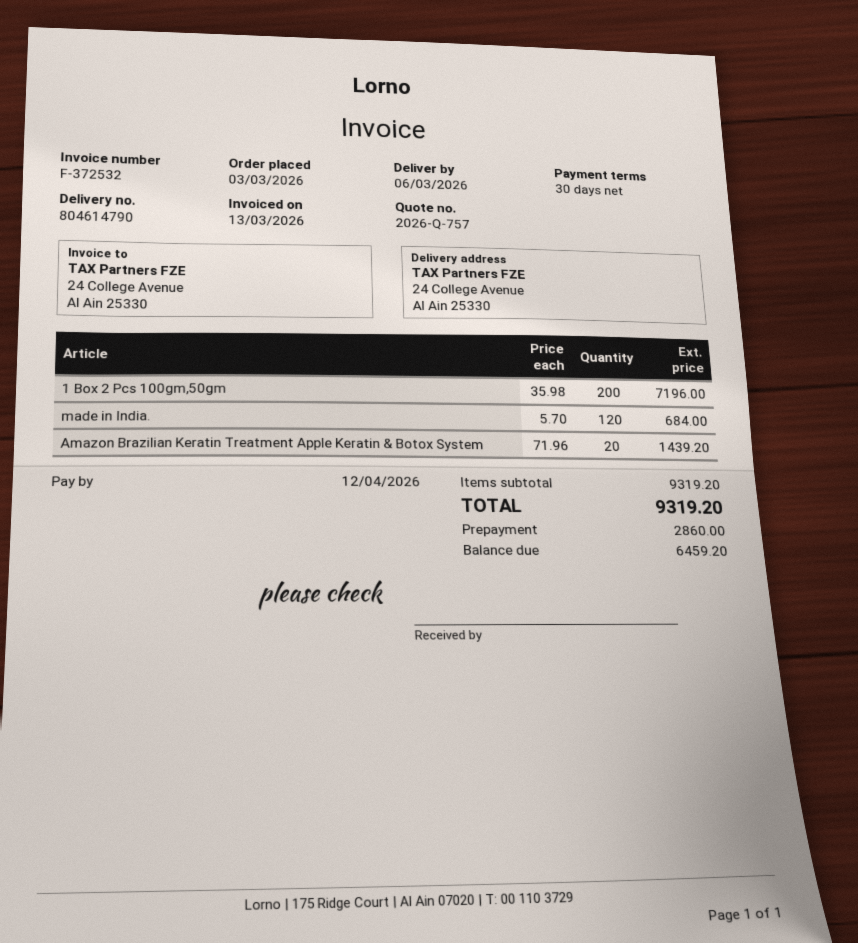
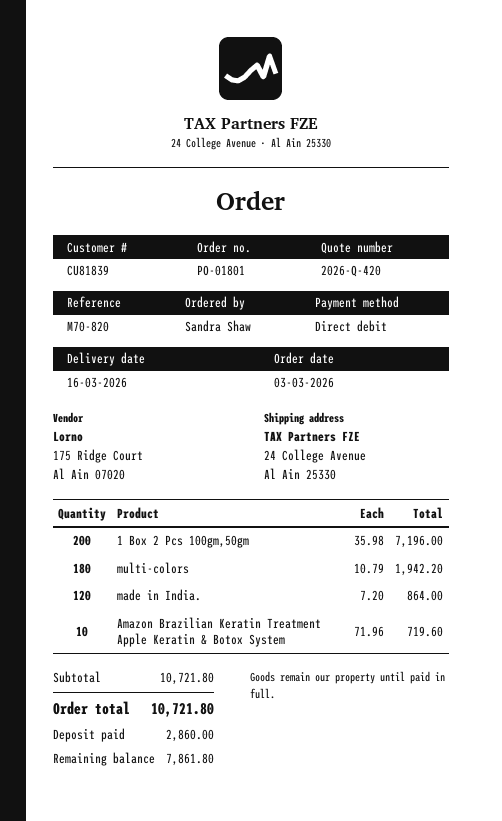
quote number: 2026-Q-757 -> 2026-Q-420
delivery date: 2026-03-06 -> 2026-03-16
made in India.: 120 x 5.70 = 684.00 -> 120 x 7.20 = 864.00
Amazon Brazilian Keratin Treatment Apple Keratin & Botox System: 20 x 71.96 = 1439.20 -> 10 x 71.96 = 719.60
multi-colors: none -> 180 x 10.79 = 1942.20
subtotal: 9319.20 -> 10721.80
total: 9319.20 -> 10721.80
balance: 6459.20 -> 7861.80

